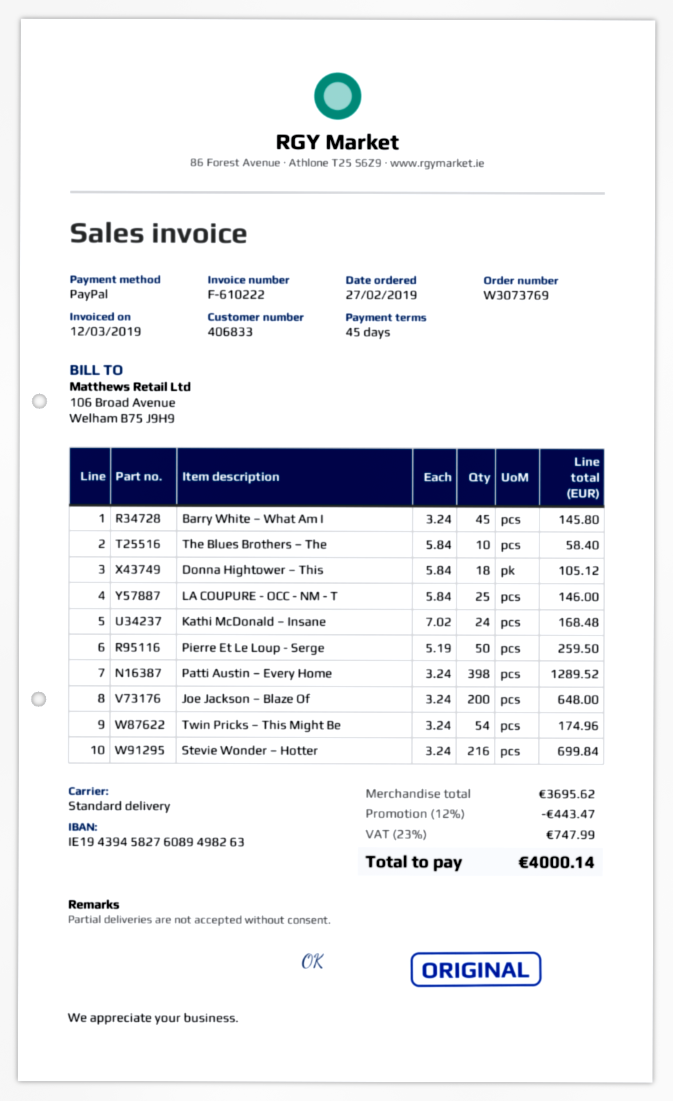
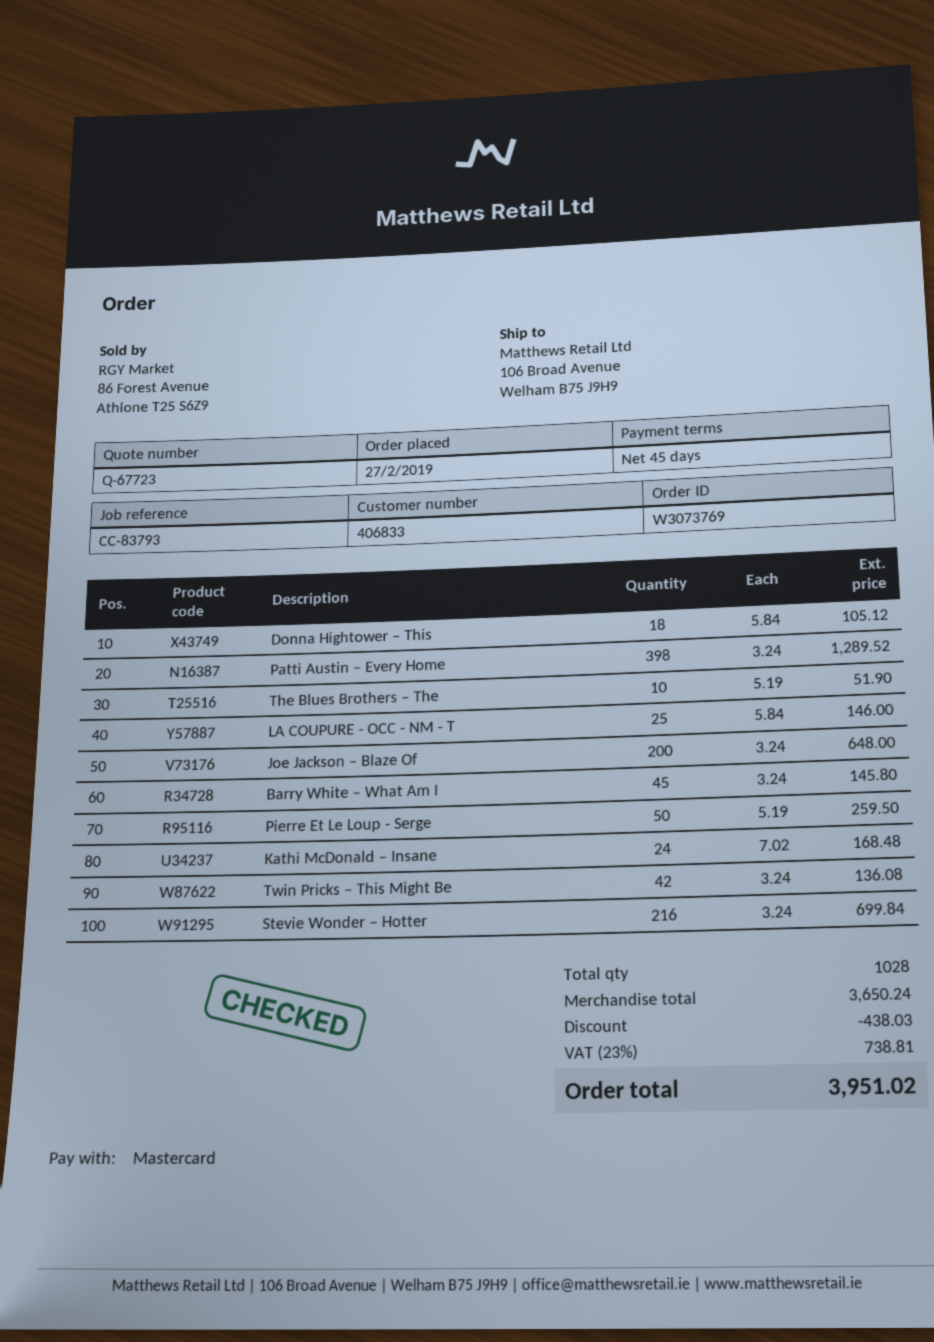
payment method: PayPal -> Mastercard
The Blues Brothers – The: 10 x 5.84 = 58.40 -> 10 x 5.19 = 51.90
Twin Pricks – This Might Be: 54 x 3.24 = 174.96 -> 42 x 3.24 = 136.08
subtotal: 3695.62 -> 3650.24
discount: 443.47 -> 438.03
tax: 23% = 747.99 -> 23% = 738.81
total: 4000.14 -> 3951.02

